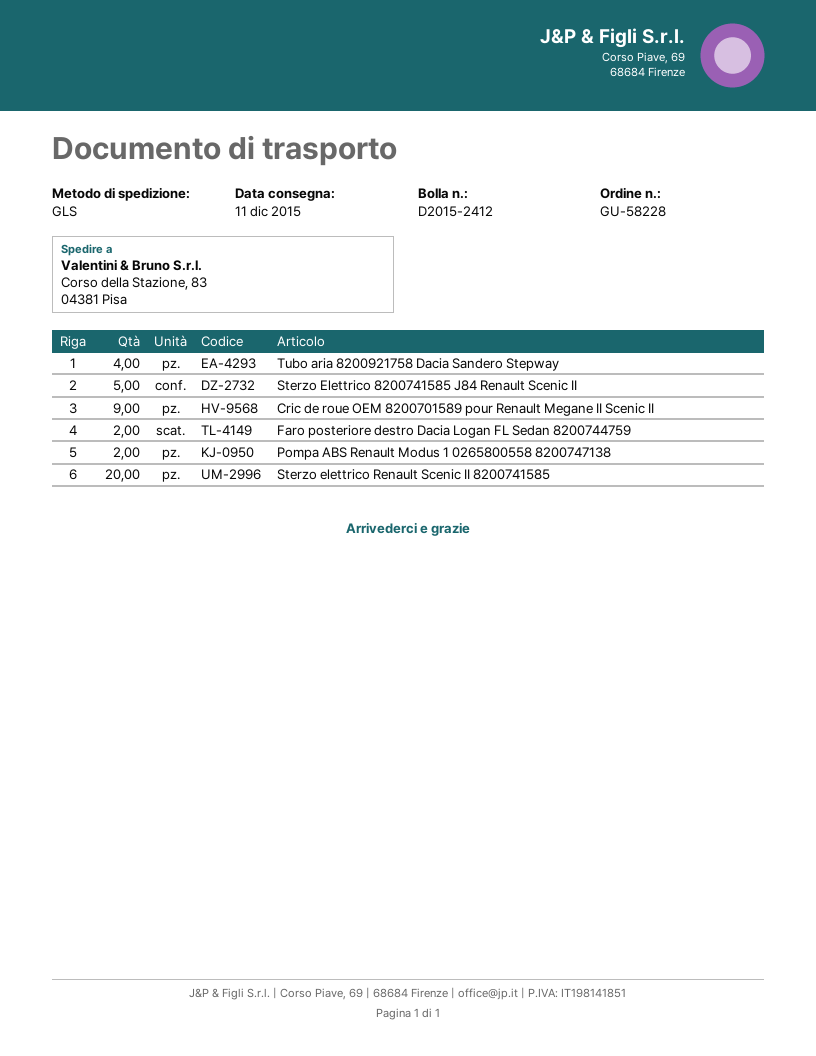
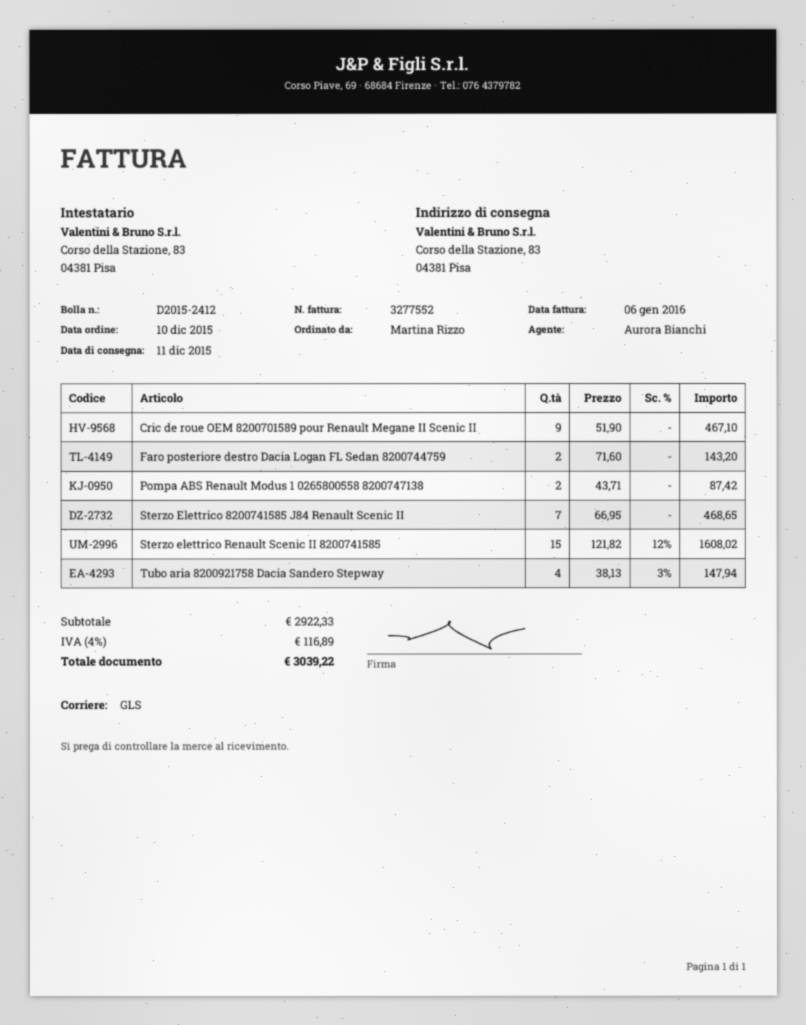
Sterzo Elettrico 8200741585 J84 Renault Scenic II: 5 -> 7
Sterzo elettrico Renault Scenic II 8200741585: 20 -> 15

